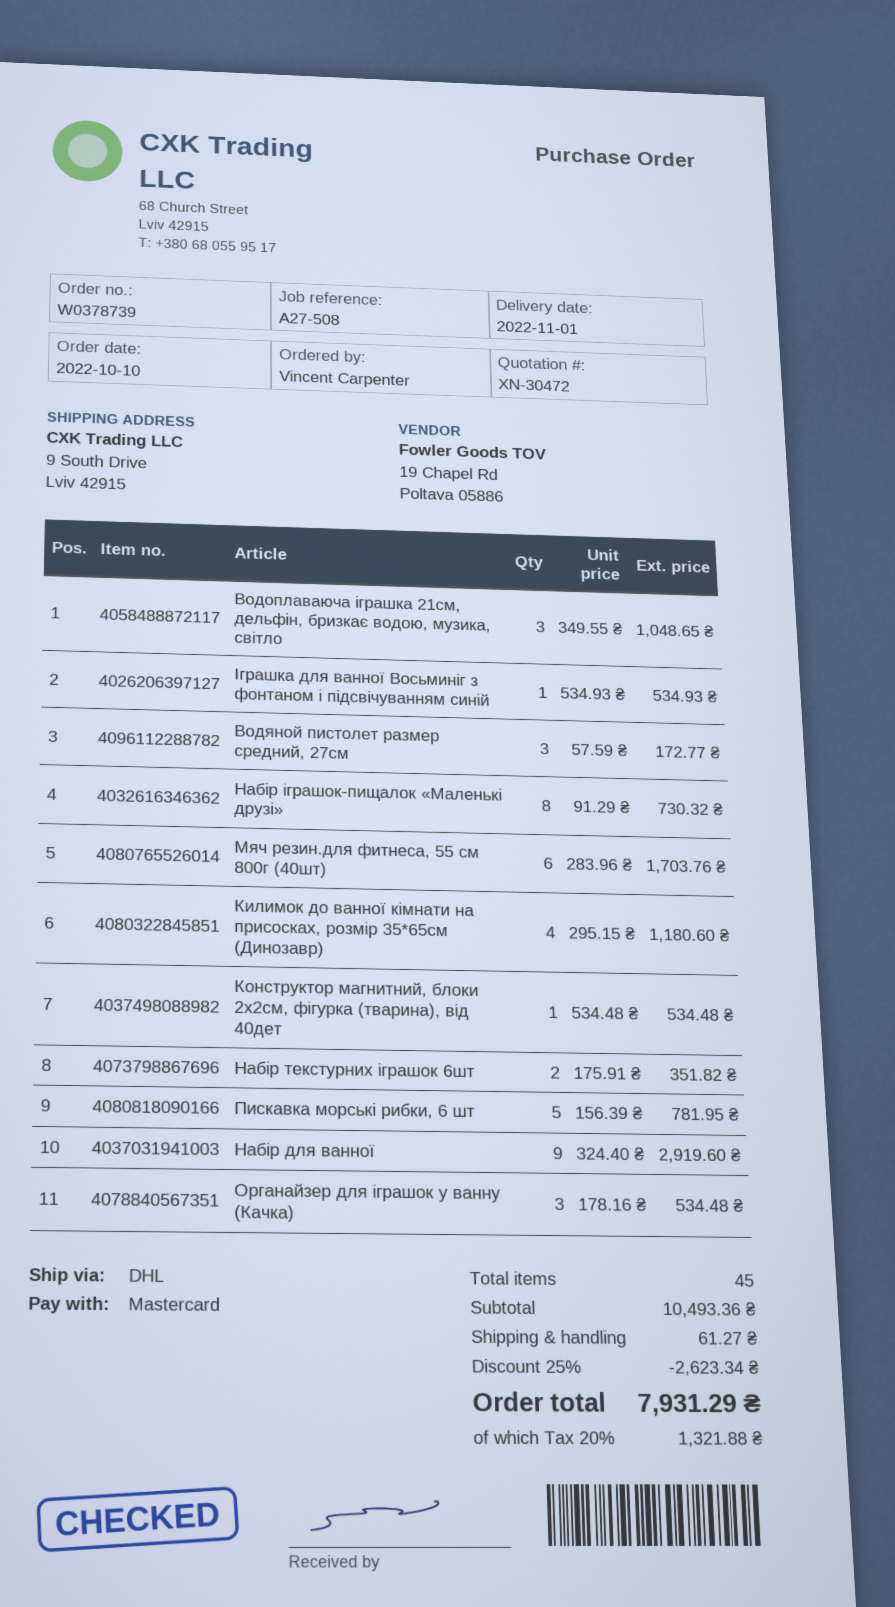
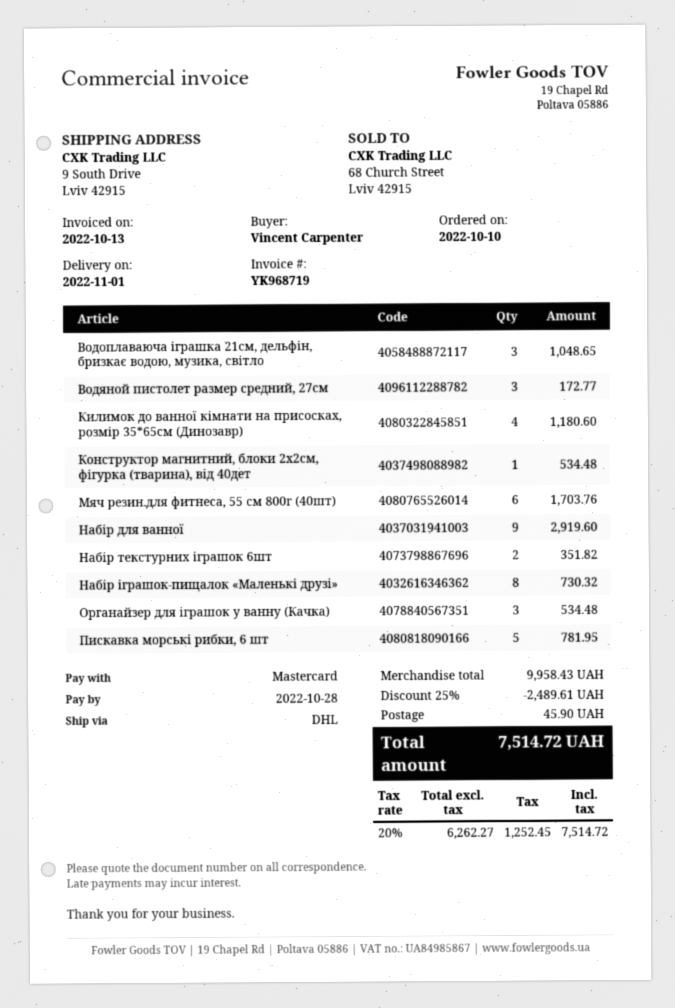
Іграшка для ванної Восьминіг з фонтаном і підсвічуванням синій: 1 for 534.93 -> none
subtotal: 10493.36 -> 9958.43
discount: 25% = 2623.34 -> 25% = 2489.61
shipping: 61.27 -> 45.90
tax: 20% = 1321.88 -> 20% = 1252.45
total: 7931.29 -> 7514.72

